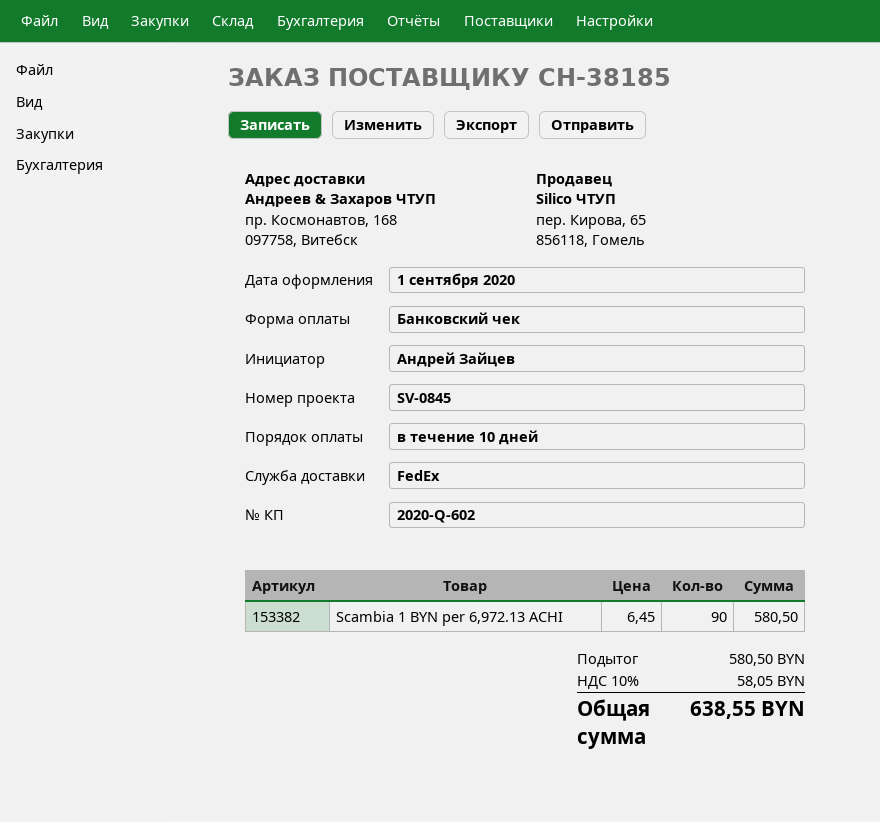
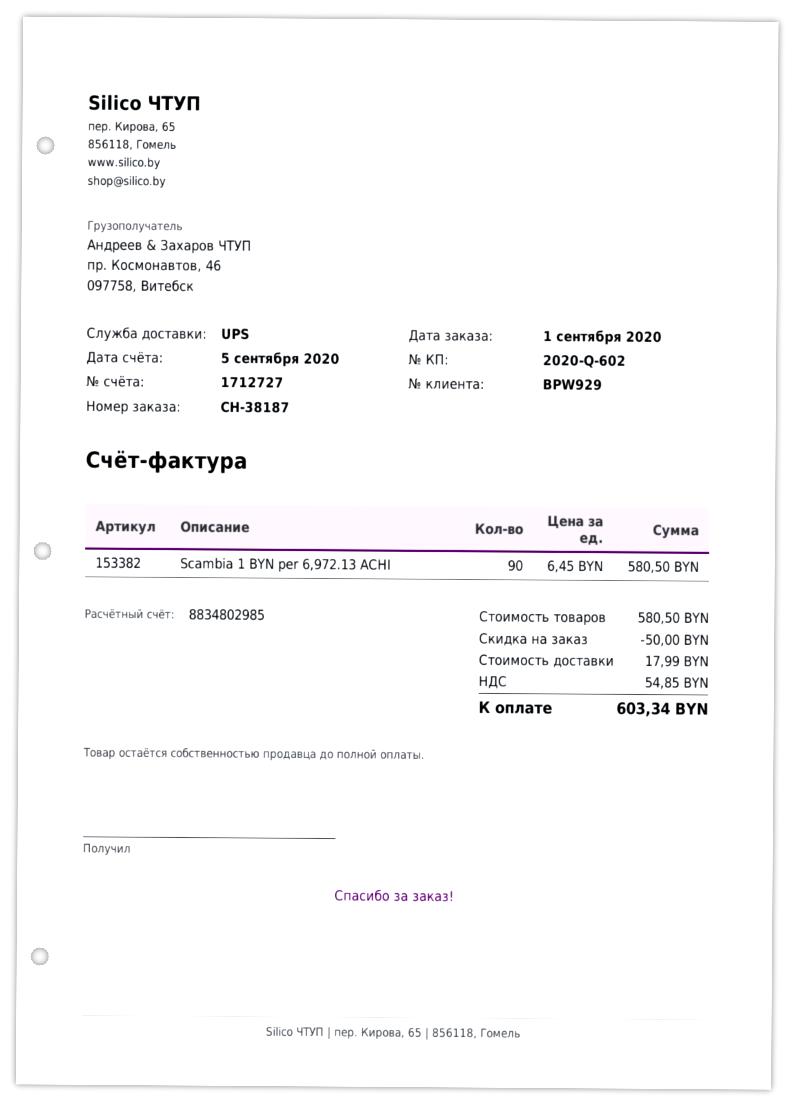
order number: CH-38185 -> CH-38187
shipping method: FedEx -> UPS
ship to: пр. Космонавтов, 168, 097758, Витебск -> пр. Космонавтов, 46, 097758, Витебск
discount: none -> 50.00
shipping: none -> 17.99
tax: 58.05 -> 54.85
total: 638.55 -> 603.34

